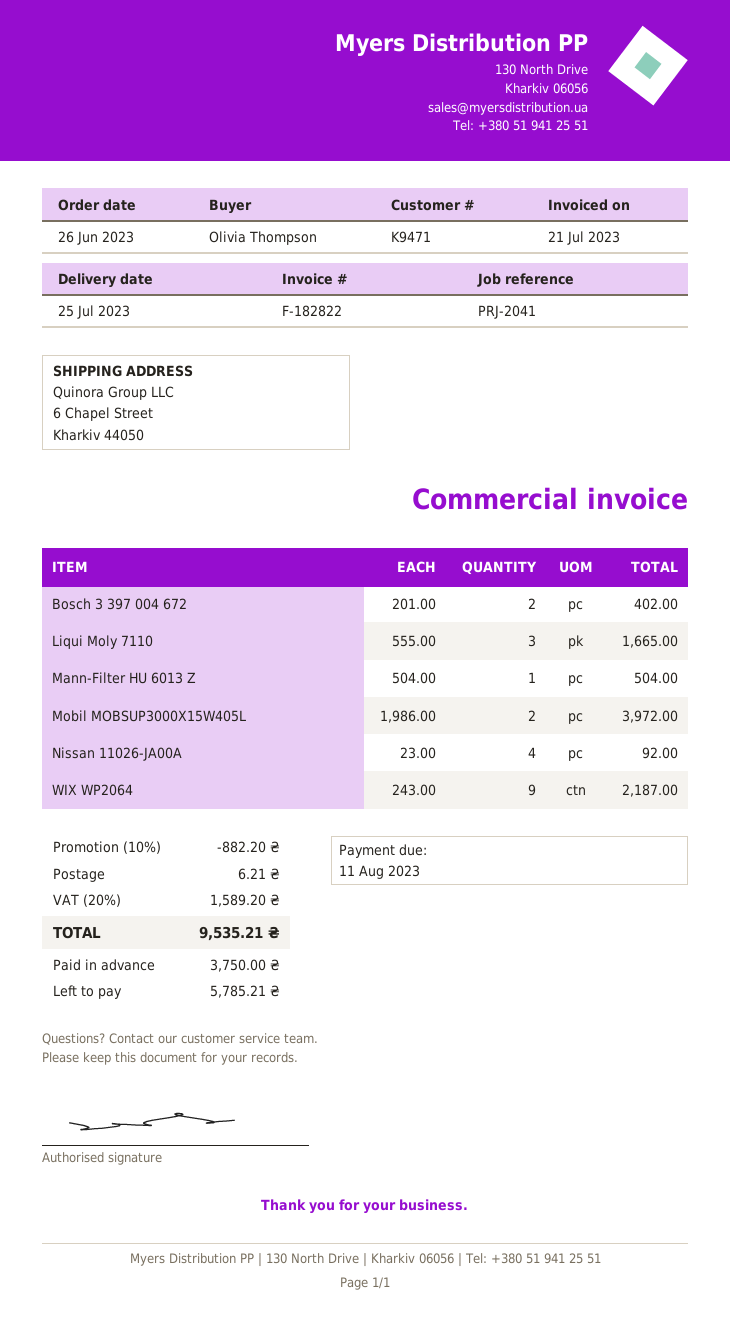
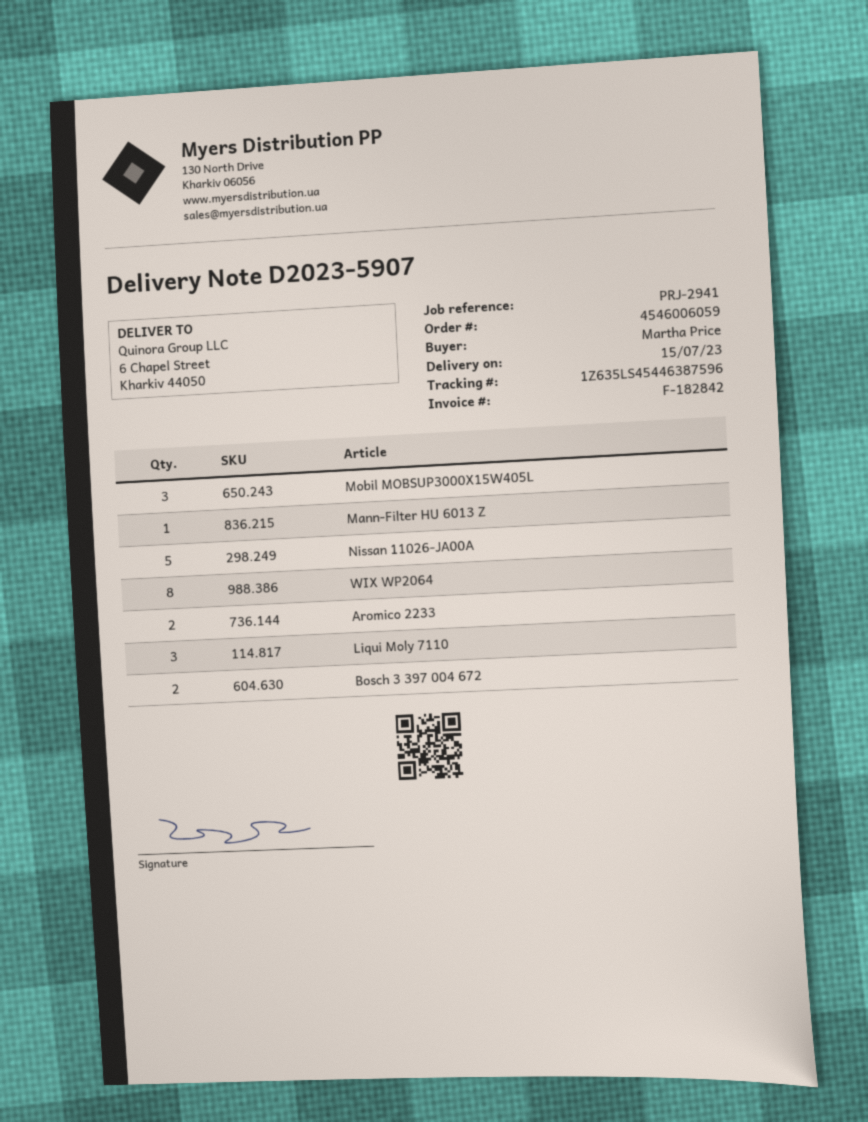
delivery date: 2023-07-25 -> 2023-07-15
invoice number: F-182822 -> F-182842
reference: PRJ-2041 -> PRJ-2941
ordered by: Olivia Thompson -> Martha Price
Mobil MOBSUP3000X15W405L: 2 -> 3
Nissan 11026-JA00A: 4 -> 5
WIX WP2064: 9 -> 8
Aromico 2233: none -> 2

